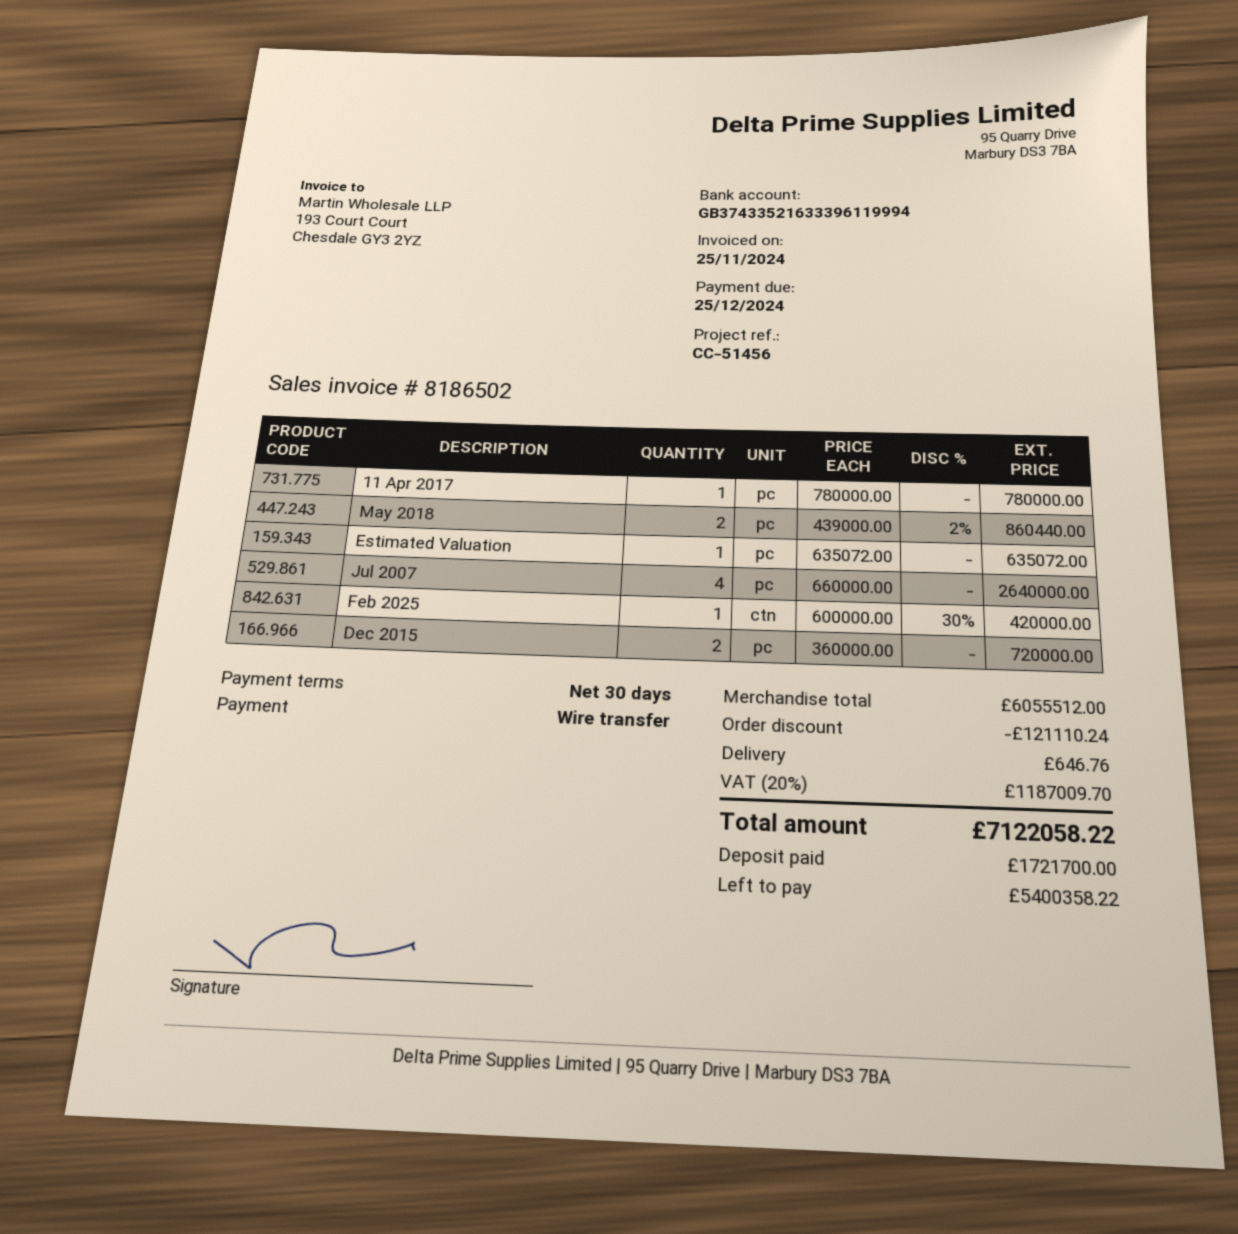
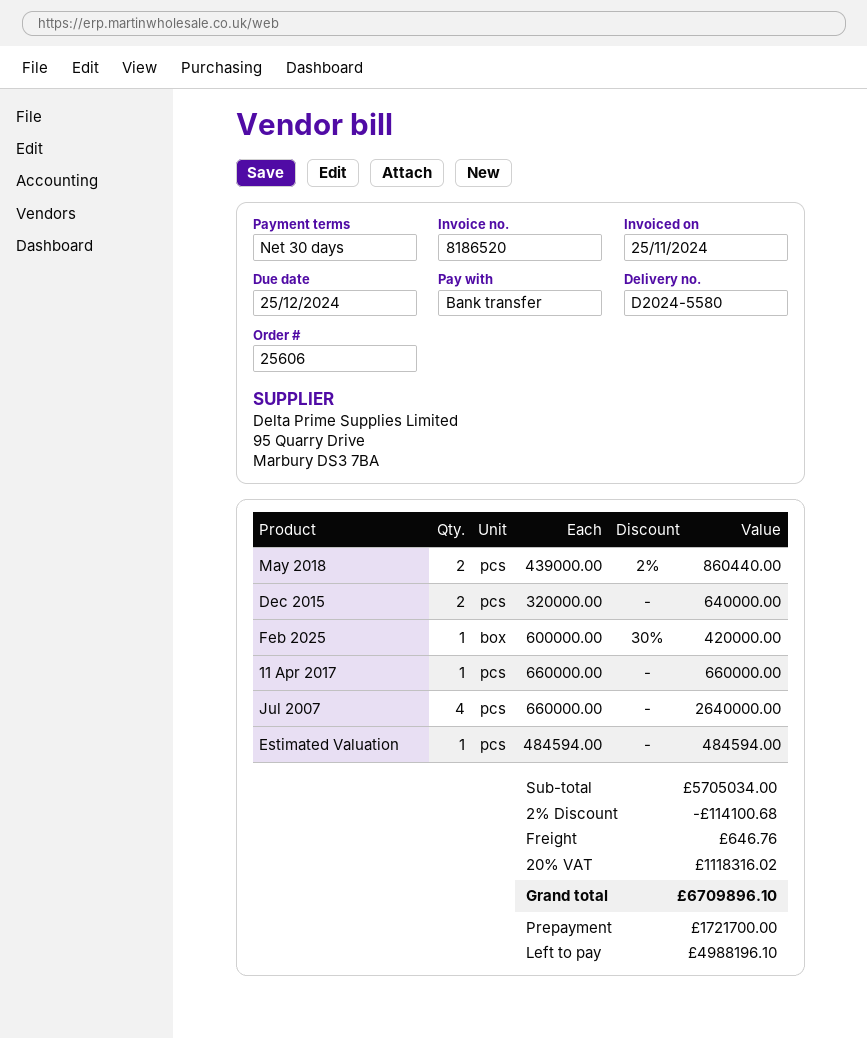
invoice number: 8186502 -> 8186520
11 Apr 2017: 1 x 780000.00 = 780000.00 -> 1 x 660000.00 = 660000.00
Estimated Valuation: 1 x 635072.00 = 635072.00 -> 1 x 484594.00 = 484594.00
Dec 2015: 2 x 360000.00 = 720000.00 -> 2 x 320000.00 = 640000.00
subtotal: 6055512.00 -> 5705034.00
discount: 121110.24 -> 114100.68
tax: 20% = 1187009.70 -> 20% = 1118316.02
total: 7122058.22 -> 6709896.10
balance: 5400358.22 -> 4988196.10

